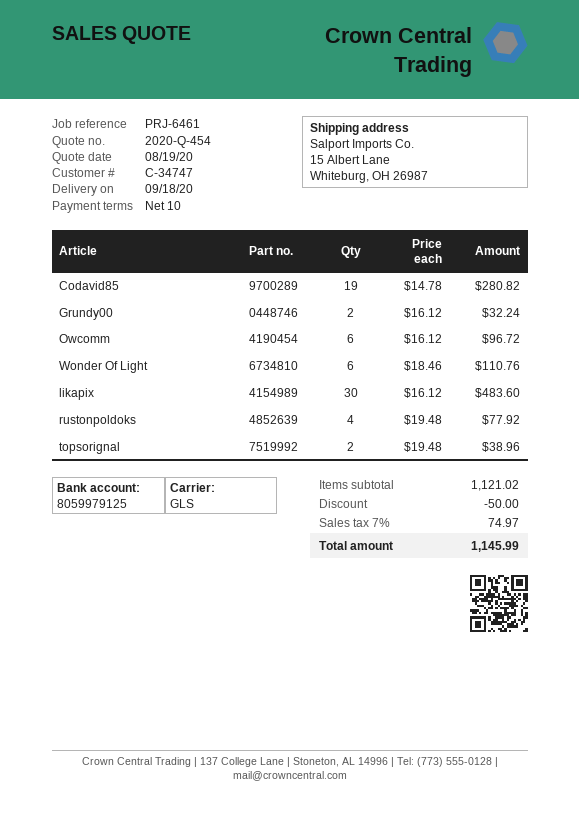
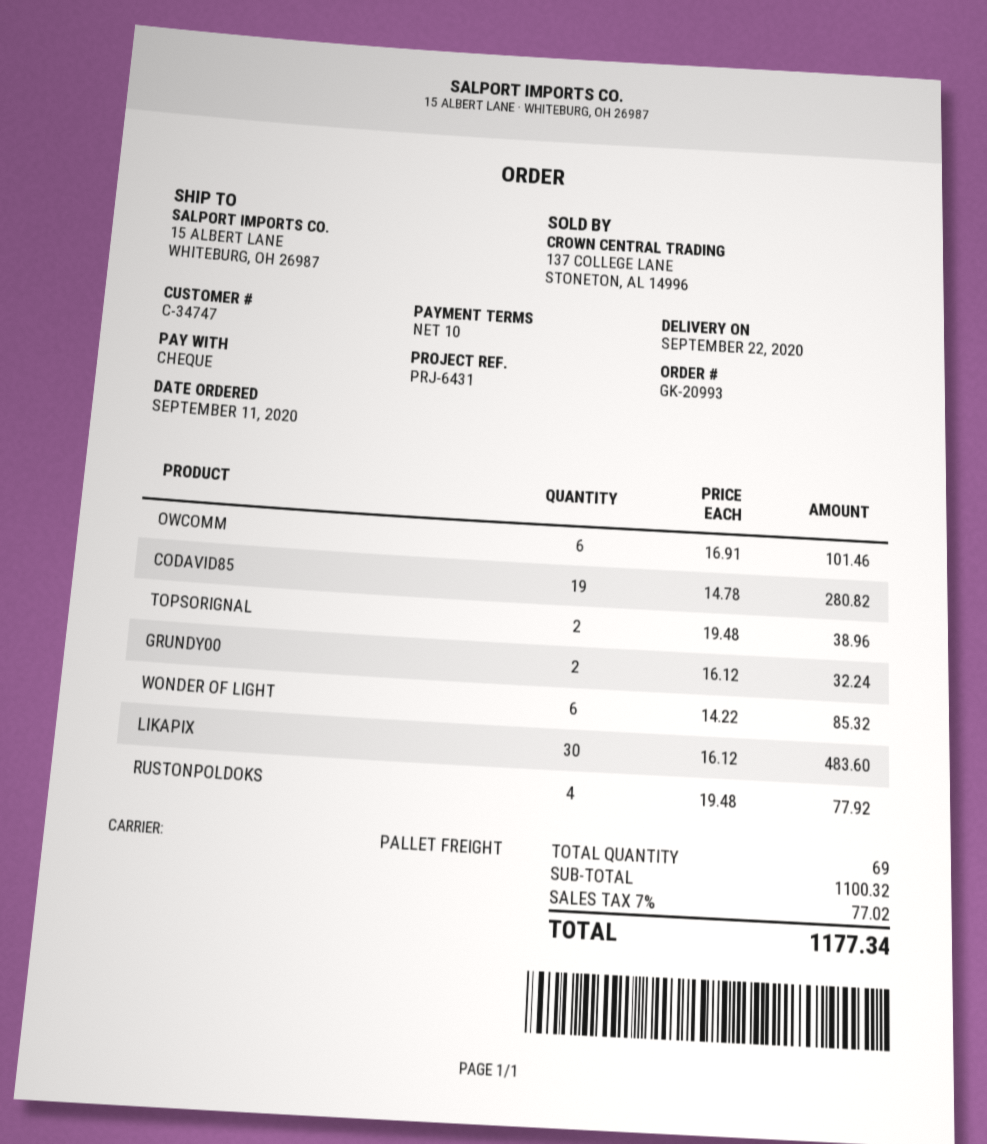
delivery date: 2020-09-18 -> 2020-09-22
reference: PRJ-6461 -> PRJ-6431
shipping method: GLS -> pallet freight
Owcomm: 6 x 16.12 = 96.72 -> 6 x 16.91 = 101.46
Wonder Of Light: 6 x 18.46 = 110.76 -> 6 x 14.22 = 85.32
subtotal: 1121.02 -> 1100.32
discount: 50.00 -> none
tax: 7% = 74.97 -> 7% = 77.02
total: 1145.99 -> 1177.34

